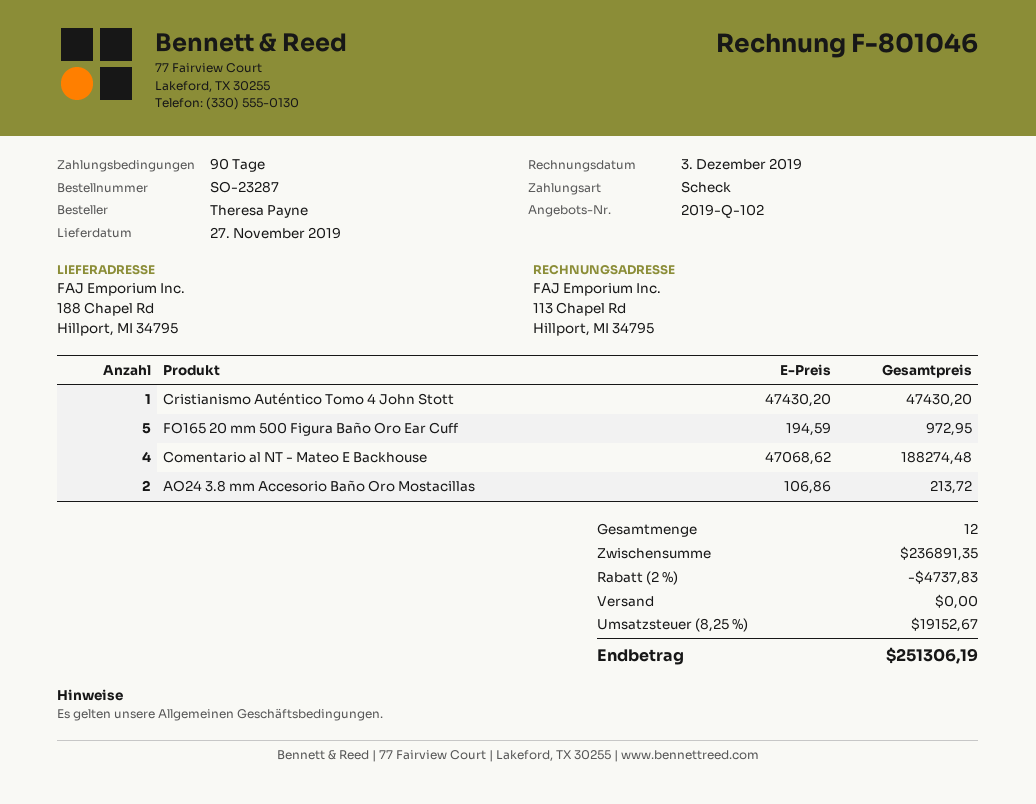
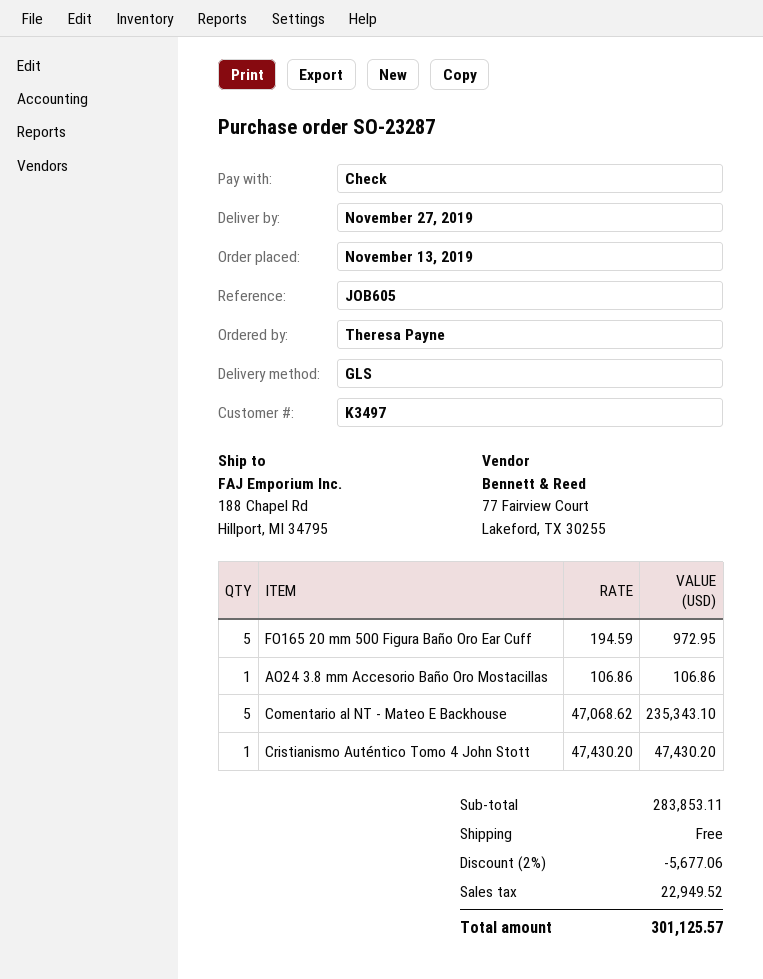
Comentario al NT - Mateo E Backhouse: 4 x 47068.62 = 188274.48 -> 5 x 47068.62 = 235343.10
AO24 3.8 mm Accesorio Baño Oro Mostacillas: 2 x 106.86 = 213.72 -> 1 x 106.86 = 106.86
subtotal: 236891.35 -> 283853.11
discount: 2% = 4737.83 -> 2% = 5677.06
tax: 19152.67 -> 22949.52
total: 251306.19 -> 301125.57

